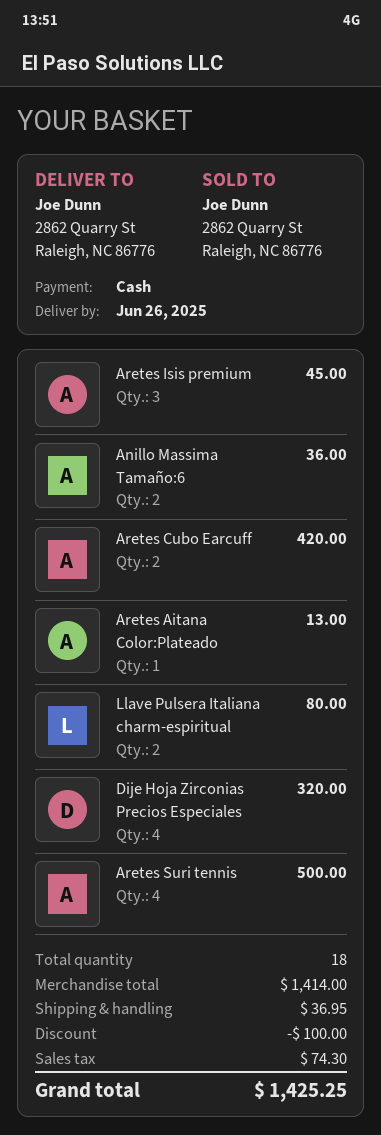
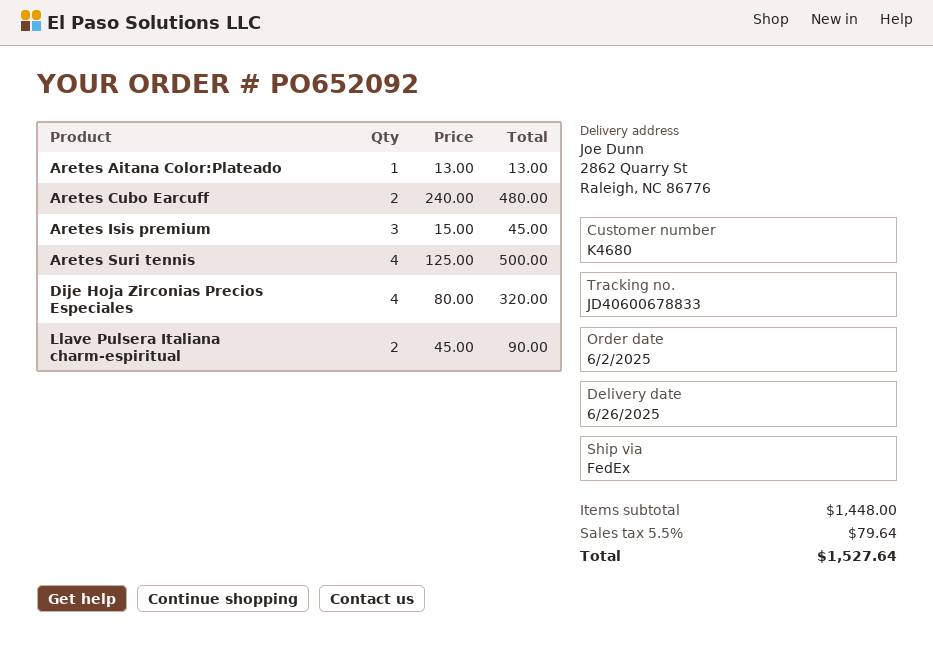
Anillo Massima Tamaño:6: 2 for 36.00 -> none
Aretes Cubo Earcuff: 2 for 420.00 -> 2 for 480.00
Llave Pulsera Italiana charm-espiritual: 2 for 80.00 -> 2 for 90.00
subtotal: 1414.00 -> 1448.00
discount: 100.00 -> none
shipping: 36.95 -> none
tax: 74.30 -> 79.64
total: 1425.25 -> 1527.64

